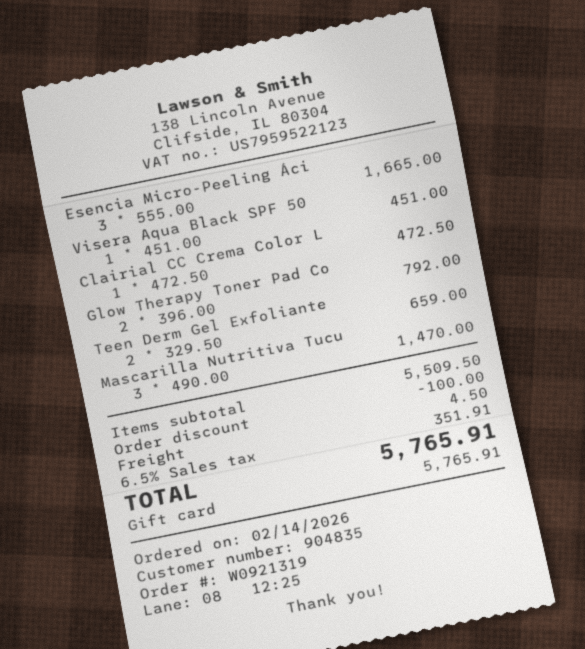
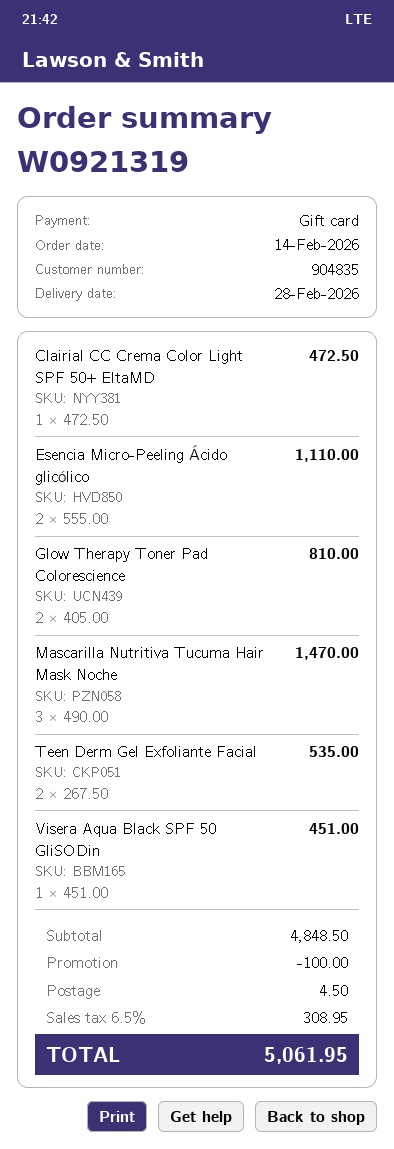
Esencia Micro-Peeling Áci: 3 x 555.00 = 1665.00 -> 2 x 555.00 = 1110.00
Glow Therapy Toner Pad Co: 2 x 396.00 = 792.00 -> 2 x 405.00 = 810.00
Teen Derm Gel Exfoliante: 2 x 329.50 = 659.00 -> 2 x 267.50 = 535.00
subtotal: 5509.50 -> 4848.50
tax: 6.5% = 351.91 -> 6.5% = 308.95
total: 5765.91 -> 5061.95

